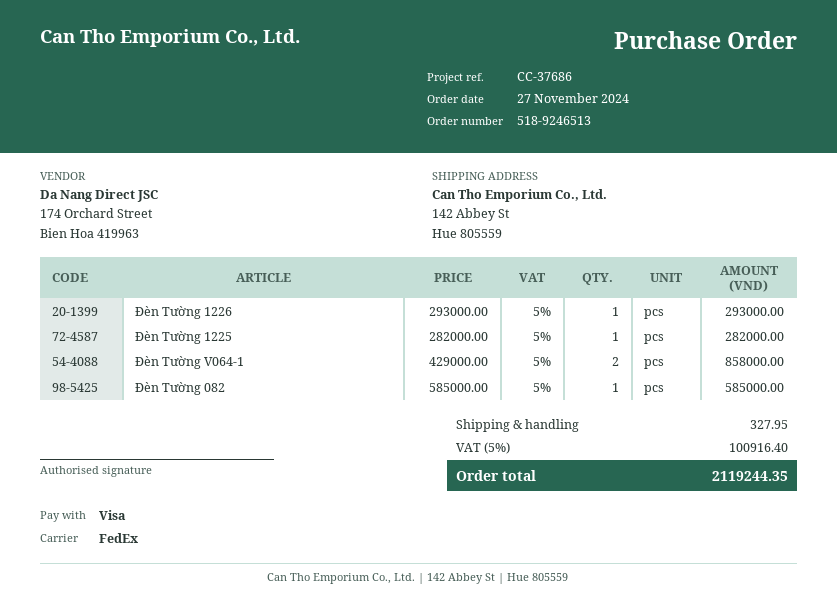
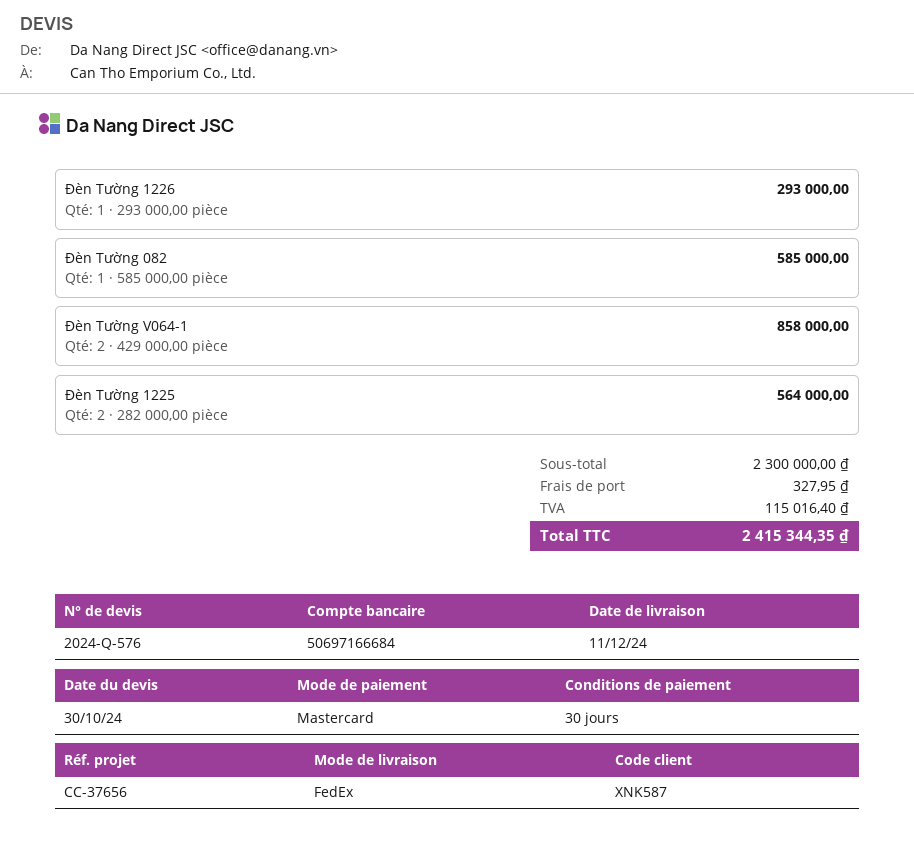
reference: CC-37686 -> CC-37656
payment method: Visa -> Mastercard
Đèn Tường 1225: 1 x 282000.00 = 282000.00 -> 2 x 282000.00 = 564000.00
tax: 100916.40 -> 115016.40
total: 2119244.35 -> 2415344.35

